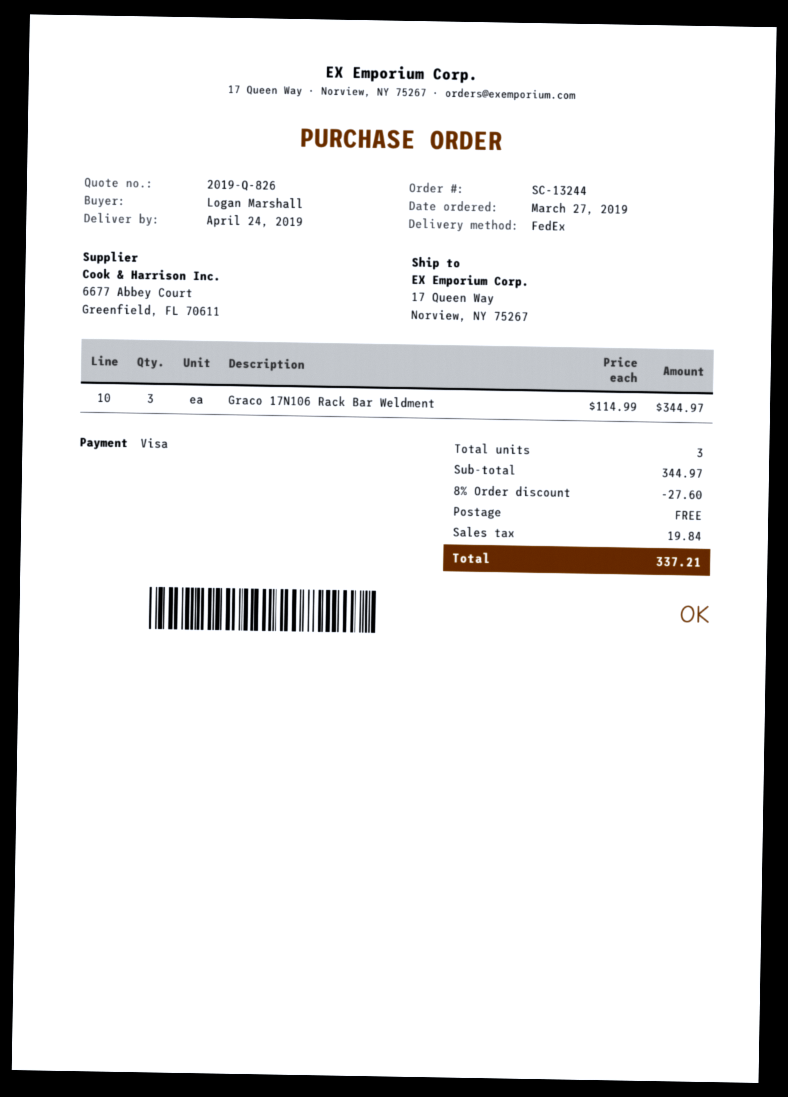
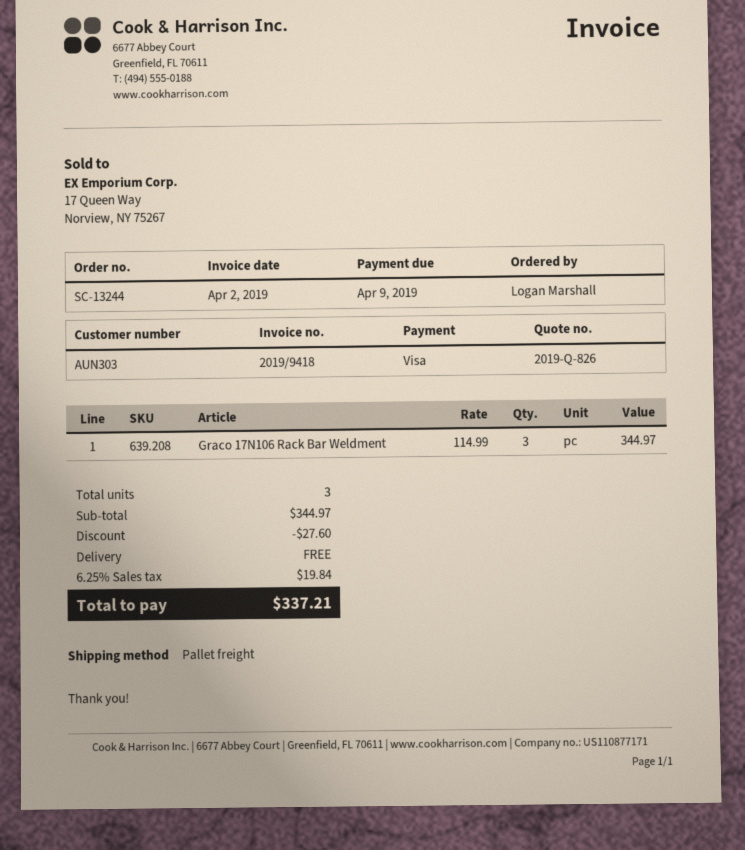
shipping method: FedEx -> pallet freight

